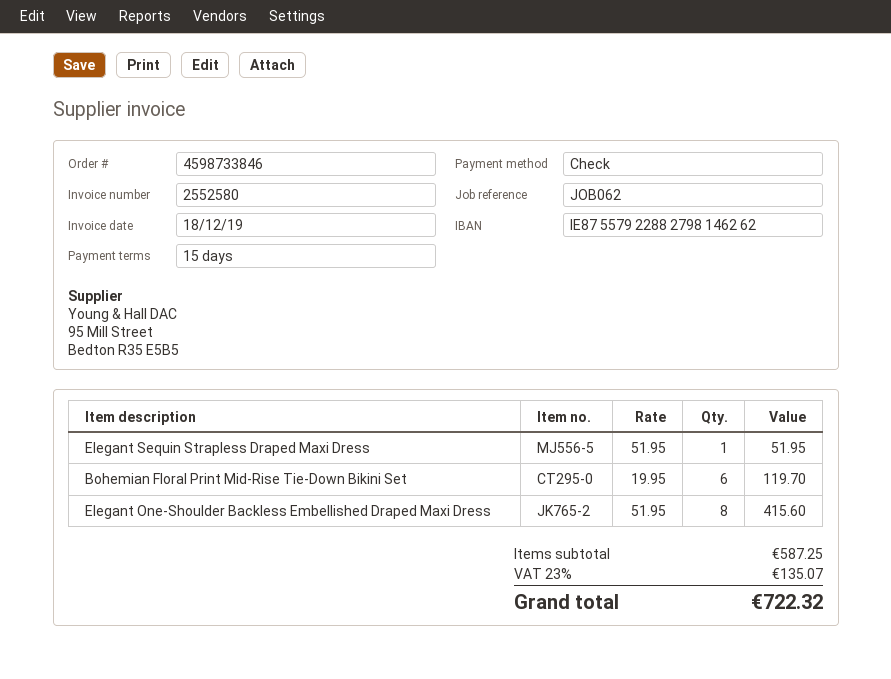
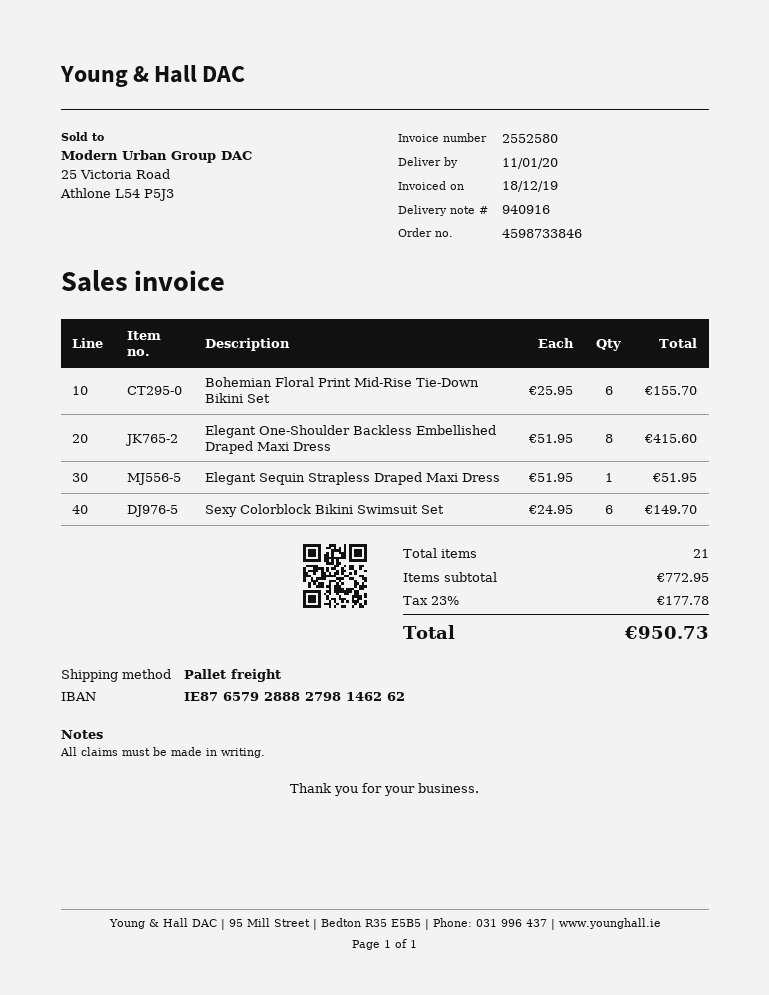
bank account: IE87557922882798146262 -> IE87657928882798146262
Bohemian Floral Print Mid-Rise Tie-Down Bikini Set: 6 x 19.95 = 119.70 -> 6 x 25.95 = 155.70
Sexy Colorblock Bikini Swimsuit Set: none -> 6 x 24.95 = 149.70
subtotal: 587.25 -> 772.95
tax: 23% = 135.07 -> 23% = 177.78
total: 722.32 -> 950.73

